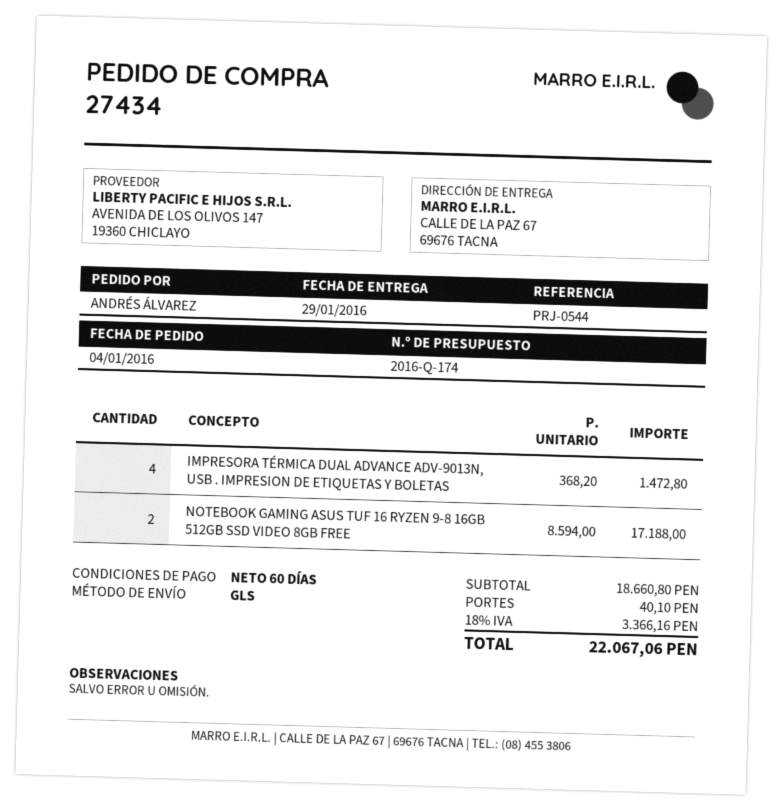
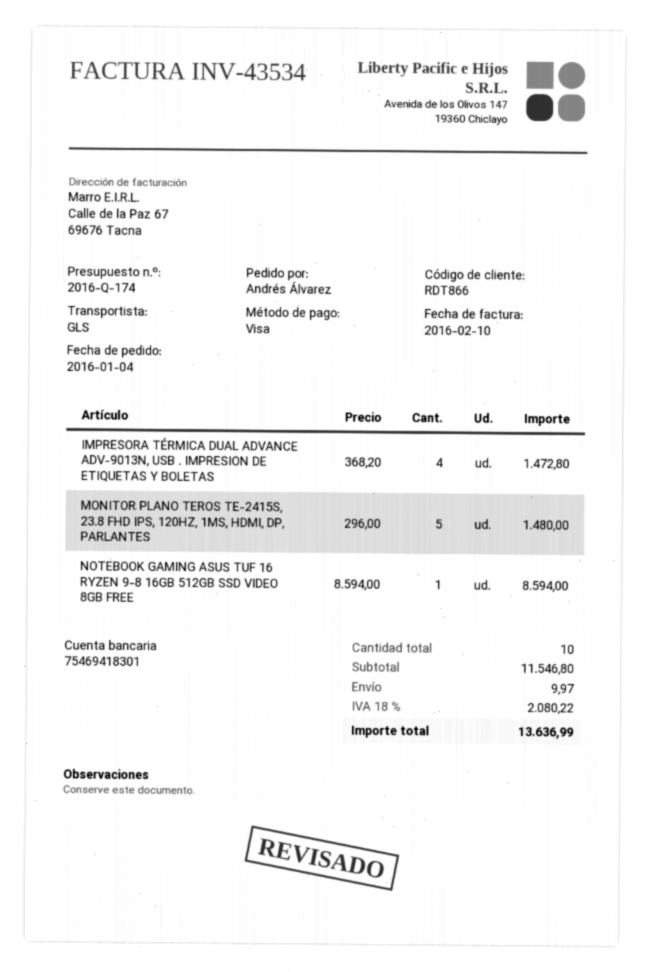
NOTEBOOK GAMING ASUS TUF 16 RYZEN 9-8 16GB 512GB SSD VIDEO 8GB FREE: 2 x 8594.00 = 17188.00 -> 1 x 8594.00 = 8594.00
MONITOR PLANO TEROS TE-2415S, 23.8 FHD IPS, 120HZ, 1MS, HDMI, DP, PARLANTES: none -> 5 x 296.00 = 1480.00
subtotal: 18660.80 -> 11546.80
shipping: 40.10 -> 9.97
tax: 18% = 3366.16 -> 18% = 2080.22
total: 22067.06 -> 13636.99

